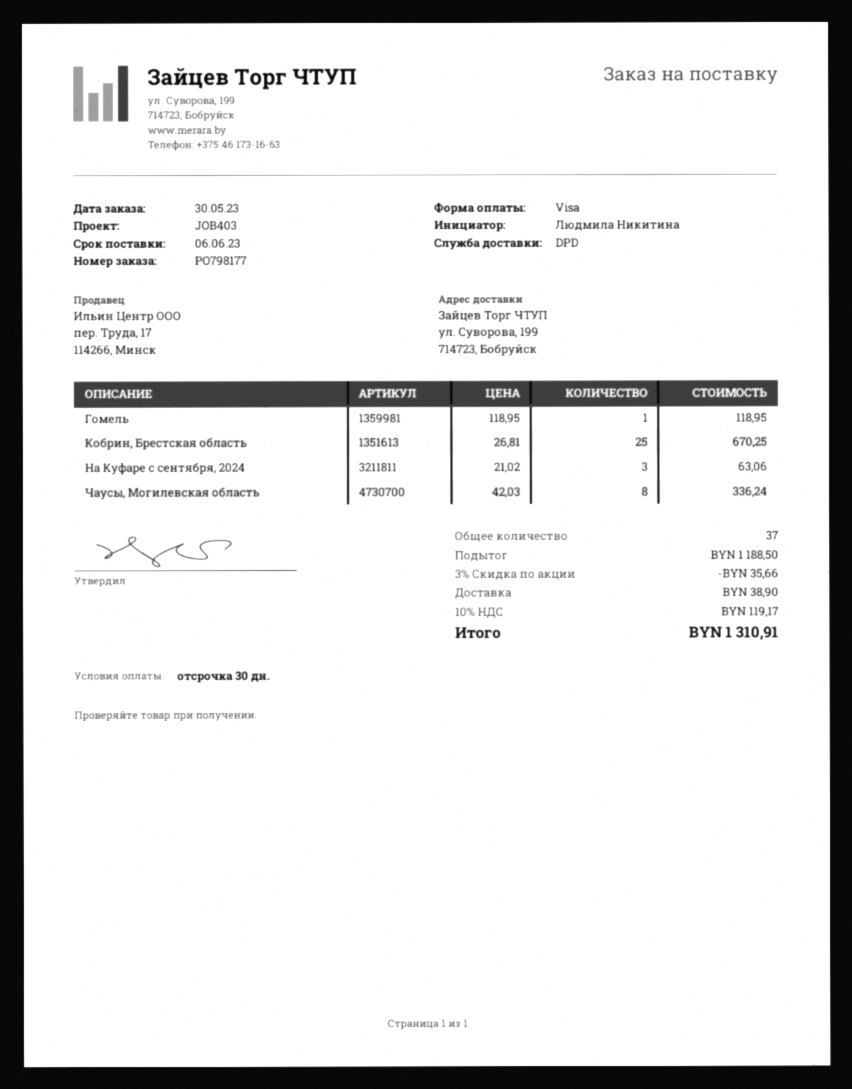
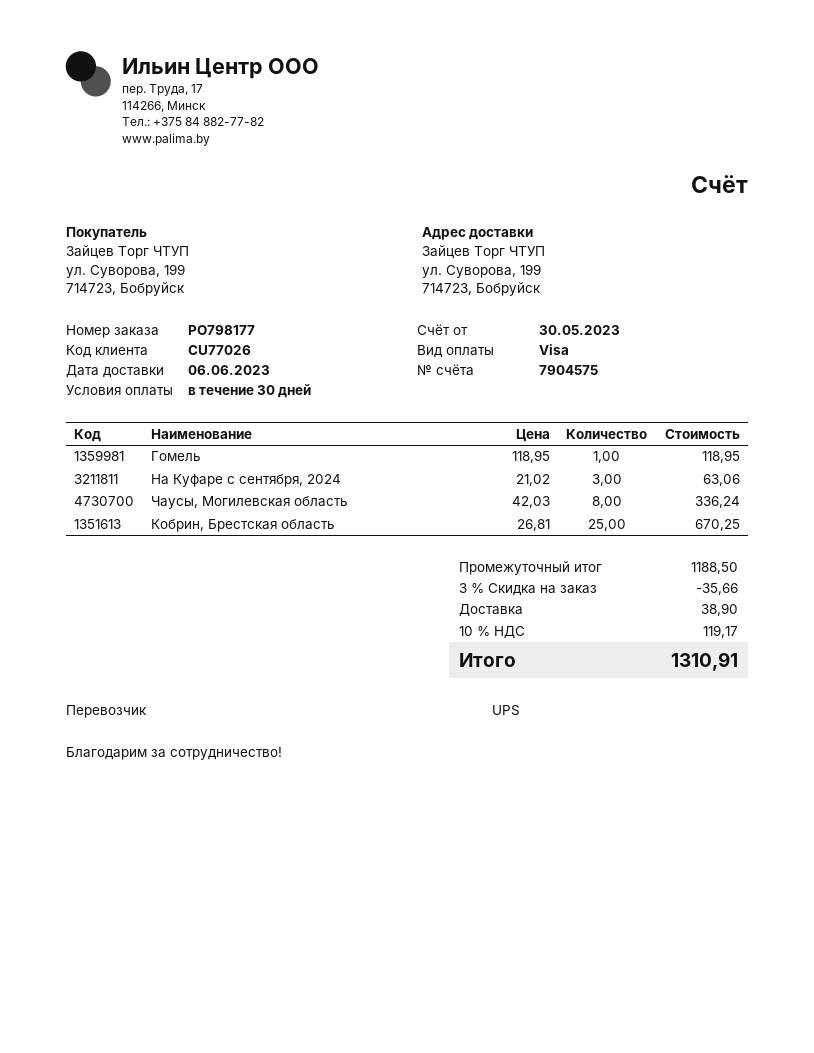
shipping method: DPD -> UPS

